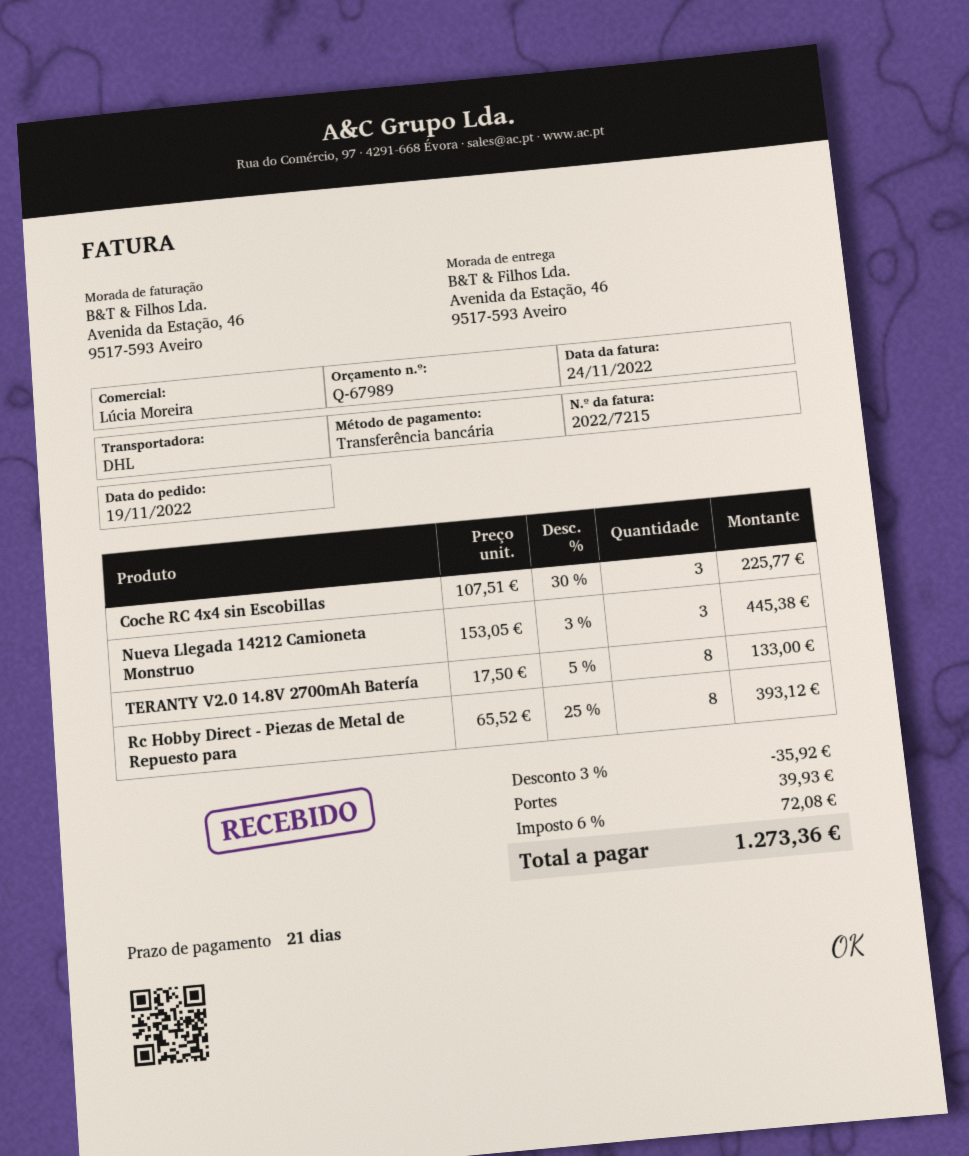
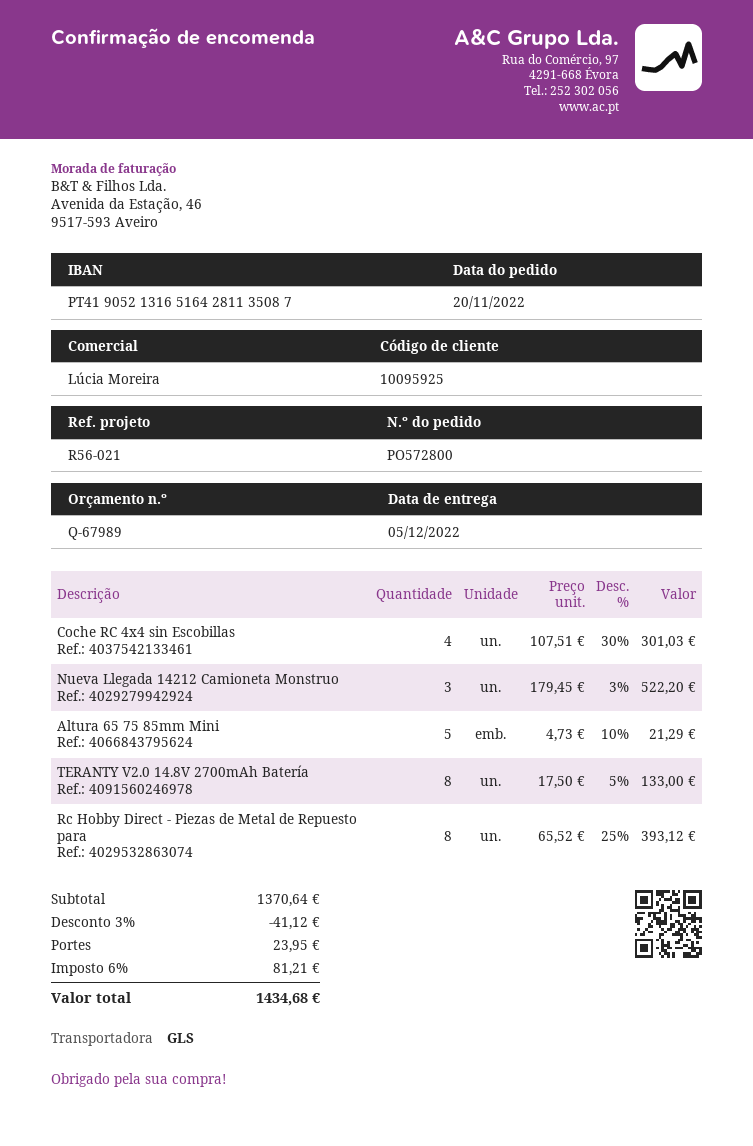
order date: 2022-11-19 -> 2022-11-20
shipping method: DHL -> GLS
Coche RC 4x4 sin Escobillas: 3 x 107.51 - 30% = 225.77 -> 4 x 107.51 - 30% = 301.03
Nueva Llegada 14212 Camioneta Monstruo: 3 x 153.05 - 3% = 445.38 -> 3 x 179.45 - 3% = 522.20
Altura 65 75 85mm Mini: none -> 5 x 4.73 - 10% = 21.29
discount: 3% = 35.92 -> 3% = 41.12
shipping: 39.93 -> 23.95
tax: 6% = 72.08 -> 6% = 81.21
total: 1273.36 -> 1434.68

